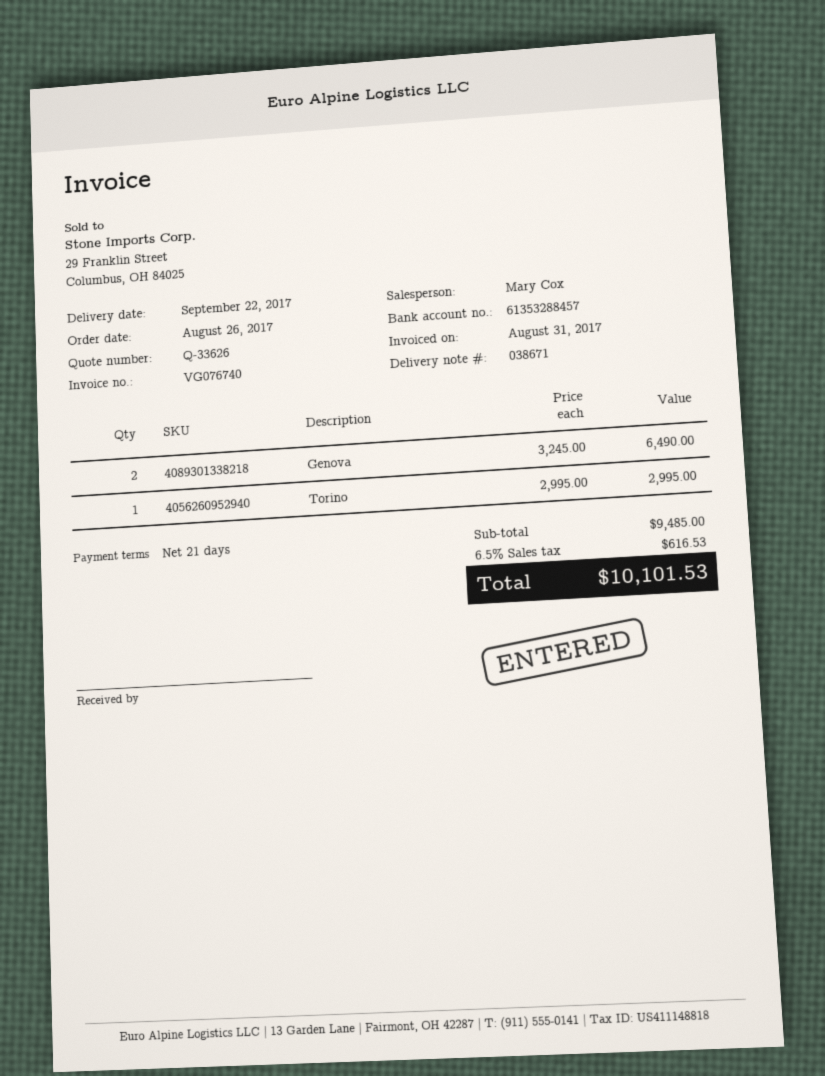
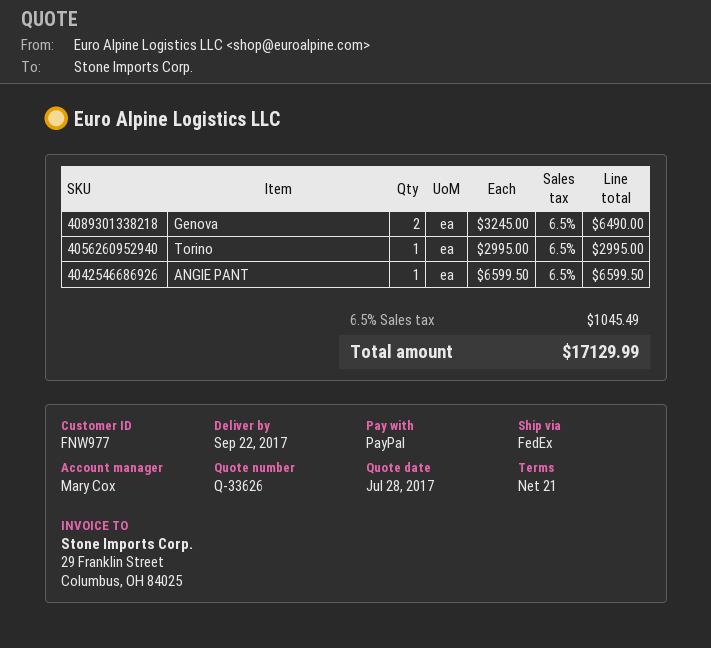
ANGIE PANT: none -> 1 x 6599.50 = 6599.50
tax: 6.5% = 616.53 -> 6.5% = 1045.49
total: 10101.53 -> 17129.99

